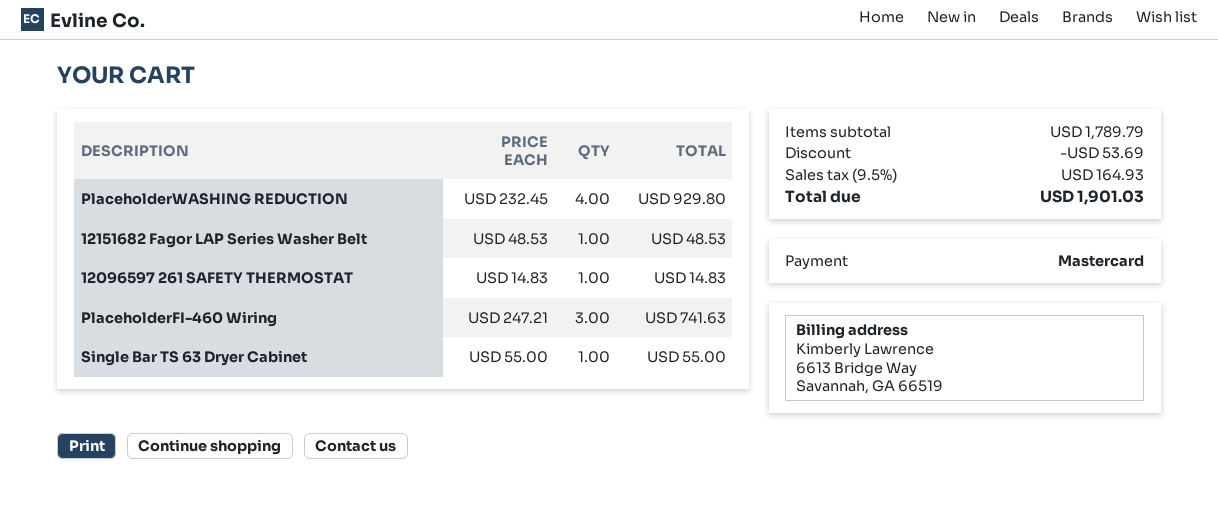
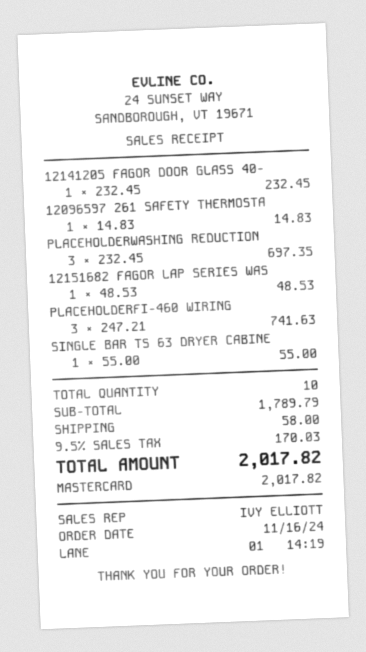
PlaceholderWASHING REDUCTION: 4 x 232.45 = 929.80 -> 3 x 232.45 = 697.35
12141205 FAGOR DOOR GLASS 40-: none -> 1 x 232.45 = 232.45
discount: 53.69 -> none
shipping: none -> 58.00
tax: 9.5% = 164.93 -> 9.5% = 170.03
total: 1901.03 -> 2017.82

